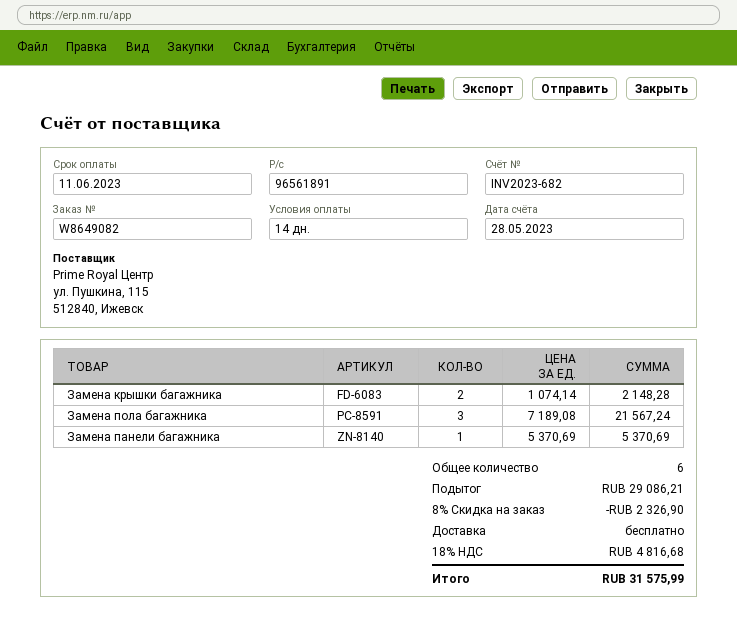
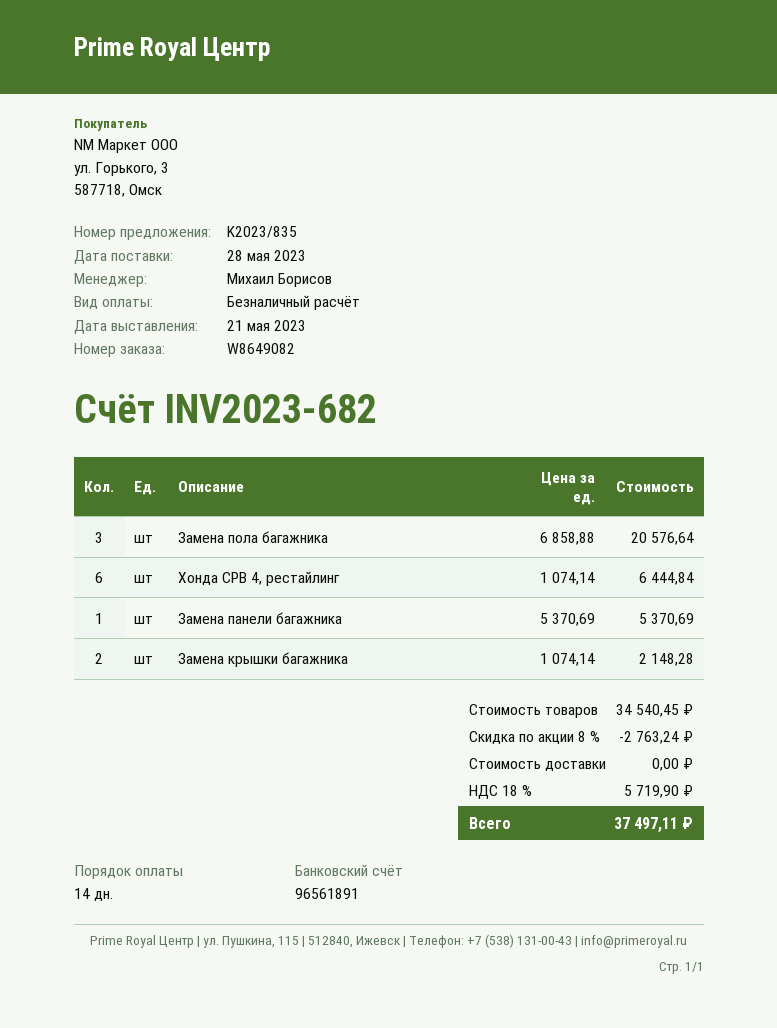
invoice date: 2023-05-28 -> 2023-05-21
Замена пола багажника: 3 x 7189.08 = 21567.24 -> 3 x 6858.88 = 20576.64
Хонда СРВ 4, рестайлинг: none -> 6 x 1074.14 = 6444.84
subtotal: 29086.21 -> 34540.45
discount: 8% = 2326.90 -> 8% = 2763.24
tax: 18% = 4816.68 -> 18% = 5719.90
total: 31575.99 -> 37497.11

